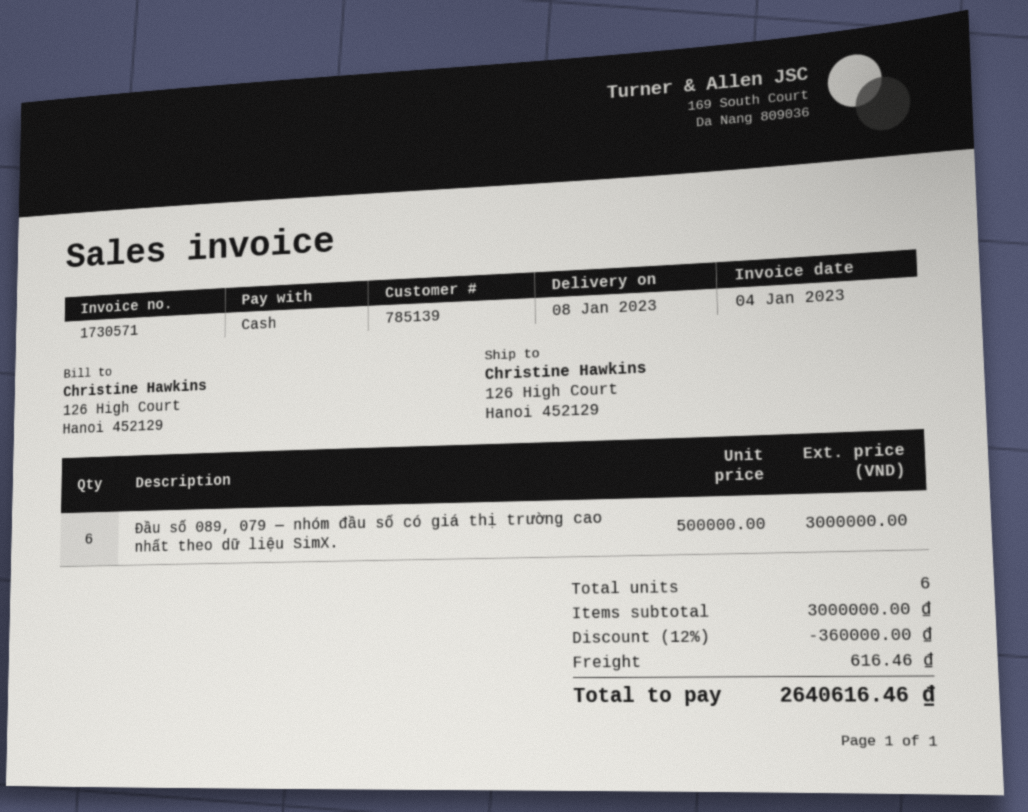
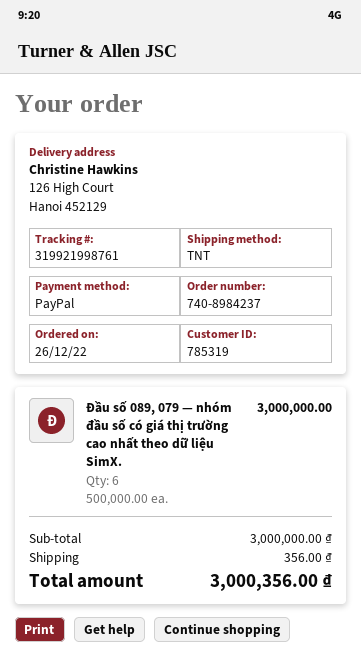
customer number: 785139 -> 785319
payment method: cash -> PayPal
discount: 12% = 360000.00 -> none
shipping: 616.46 -> 356.00
total: 2640616.46 -> 3000356.00

